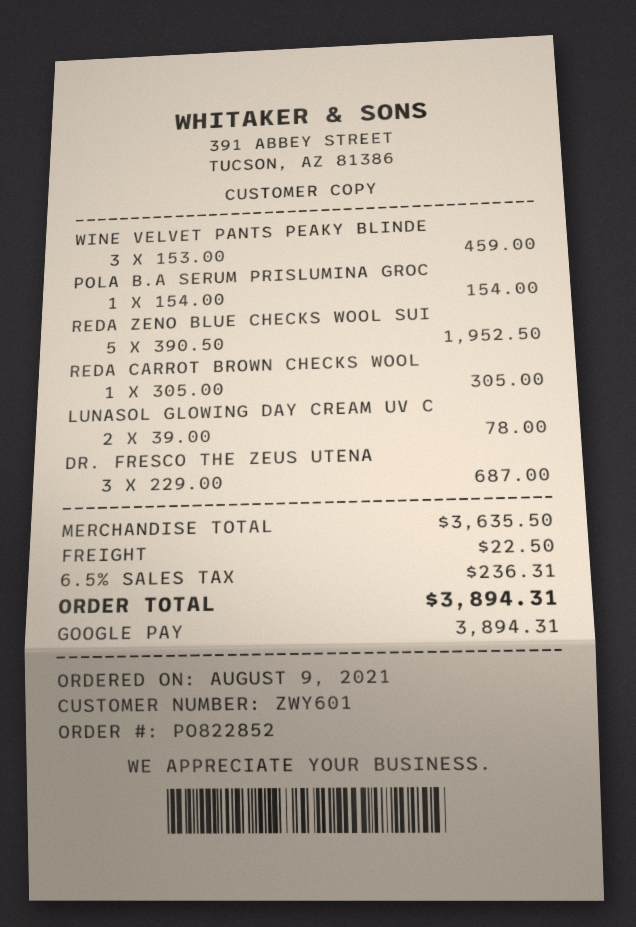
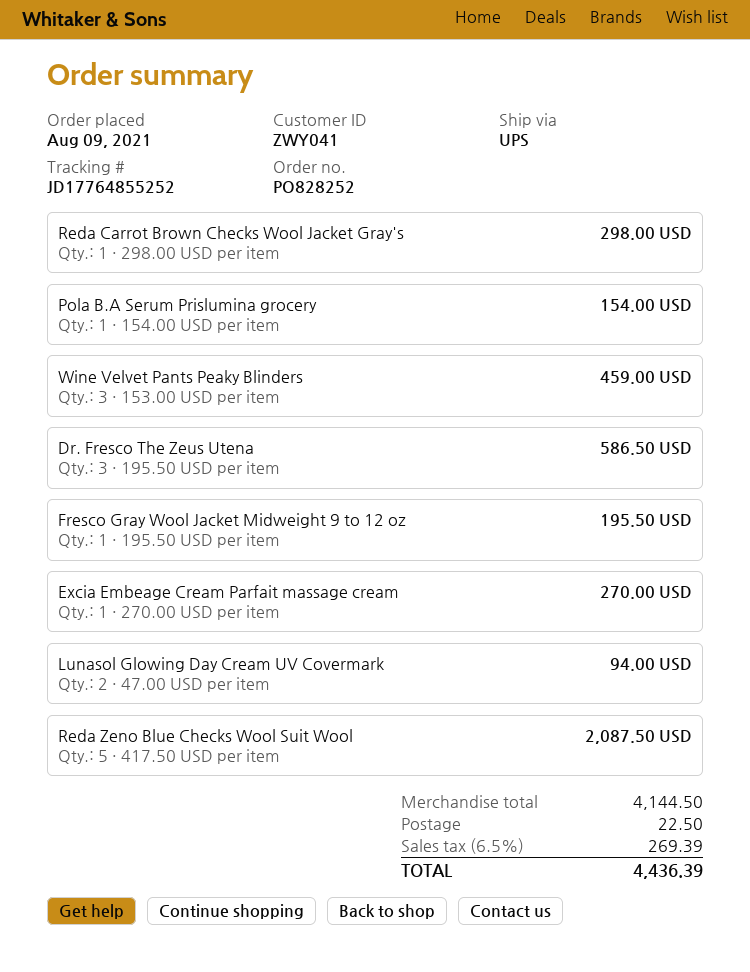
order number: PO822852 -> PO828252
customer number: ZWY601 -> ZWY041
REDA ZENO BLUE CHECKS WOOL SUI: 5 x 390.50 = 1952.50 -> 5 x 417.50 = 2087.50
REDA CARROT BROWN CHECKS WOOL: 1 x 305.00 = 305.00 -> 1 x 298.00 = 298.00
LUNASOL GLOWING DAY CREAM UV C: 2 x 39.00 = 78.00 -> 2 x 47.00 = 94.00
DR. FRESCO THE ZEUS UTENA: 3 x 229.00 = 687.00 -> 3 x 195.50 = 586.50
Fresco Gray Wool Jacket Midweight 9 to 12 oz: none -> 1 x 195.50 = 195.50
Excia Embeage Cream Parfait massage cream: none -> 1 x 270.00 = 270.00
subtotal: 3635.50 -> 4144.50
tax: 6.5% = 236.31 -> 6.5% = 269.39
total: 3894.31 -> 4436.39

